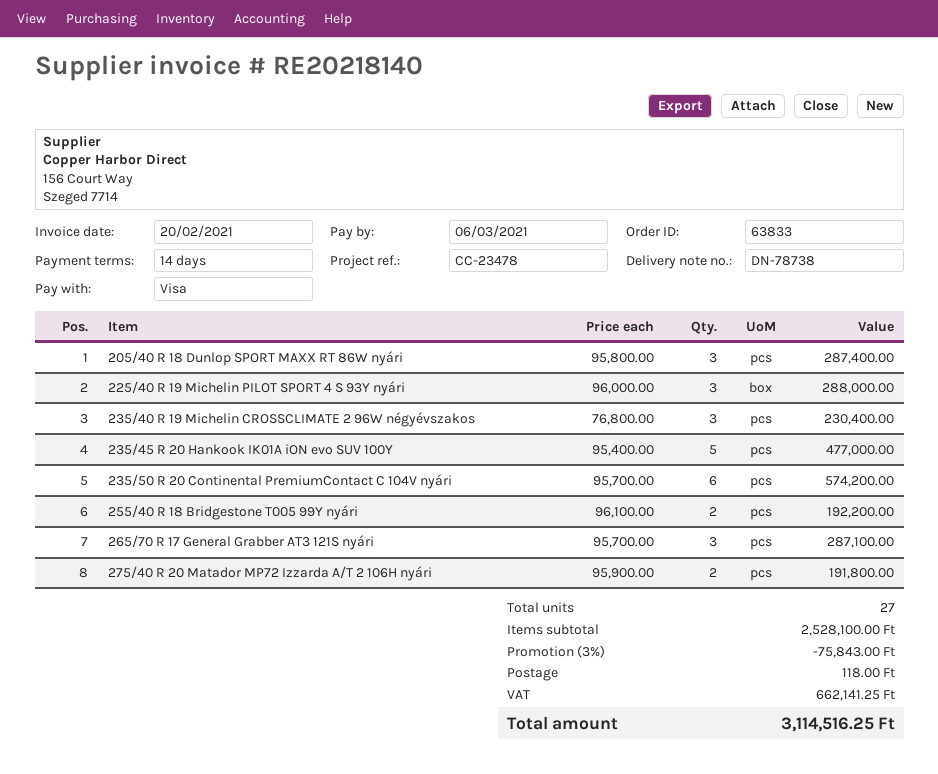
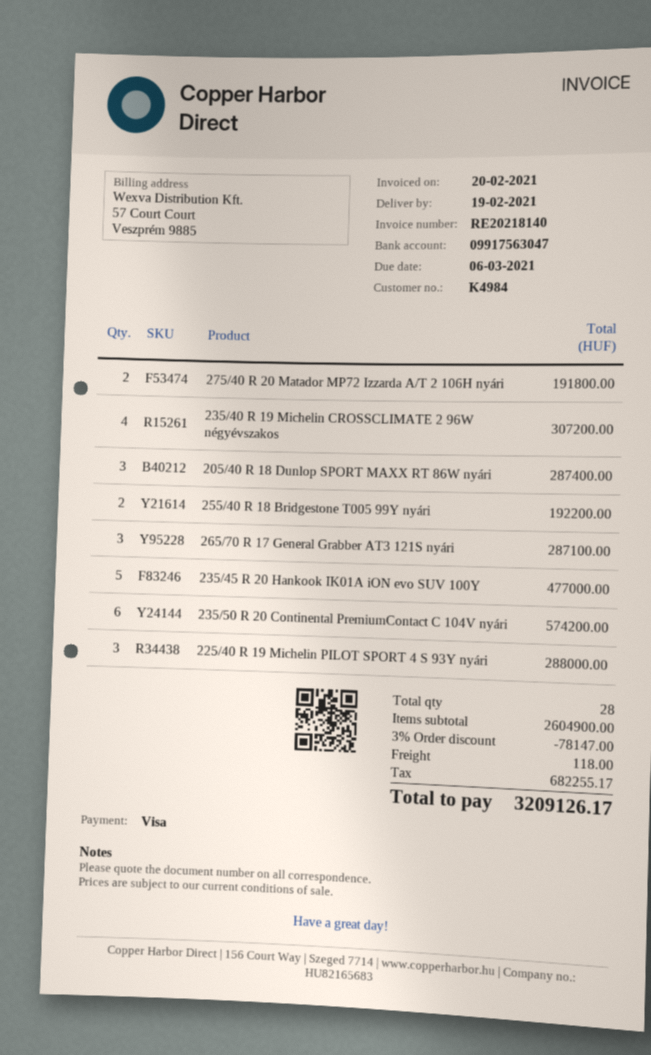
235/40 R 19 Michelin CROSSCLIMATE 2 96W négyévszakos: 3 for 230400.00 -> 4 for 307200.00
total quantity: 27 -> 28
subtotal: 2528100.00 -> 2604900.00
discount: 3% = 75843.00 -> 3% = 78147.00
tax: 662141.25 -> 682255.17
total: 3114516.25 -> 3209126.17

